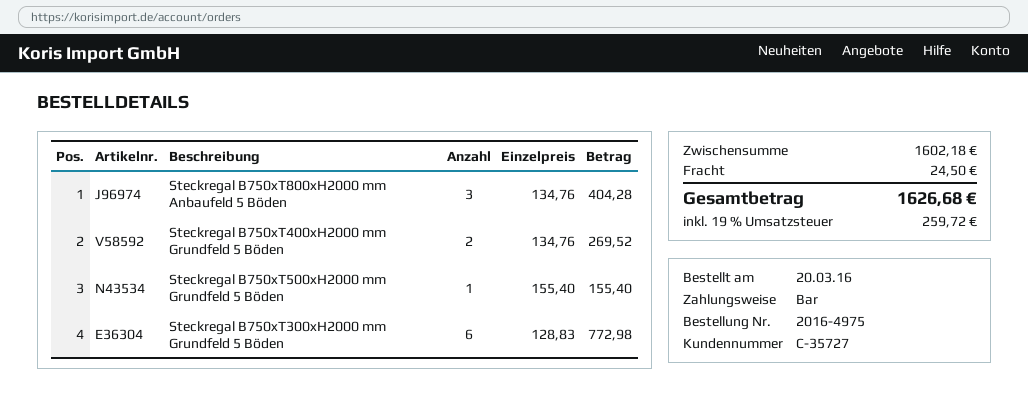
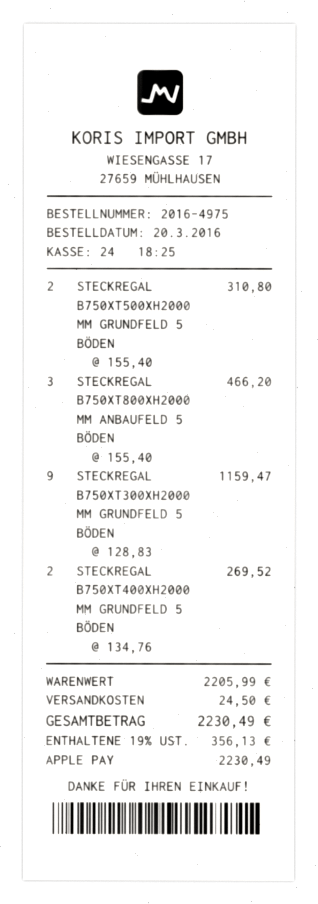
payment method: cash -> Apple Pay
Steckregal B750xT800xH2000 mm Anbaufeld 5 Böden: 3 x 134.76 = 404.28 -> 3 x 155.40 = 466.20
Steckregal B750xT500xH2000 mm Grundfeld 5 Böden: 1 x 155.40 = 155.40 -> 2 x 155.40 = 310.80
Steckregal B750xT300xH2000 mm Grundfeld 5 Böden: 6 x 128.83 = 772.98 -> 9 x 128.83 = 1159.47
subtotal: 1602.18 -> 2205.99
tax: 19% = 259.72 -> 19% = 356.13
total: 1626.68 -> 2230.49

